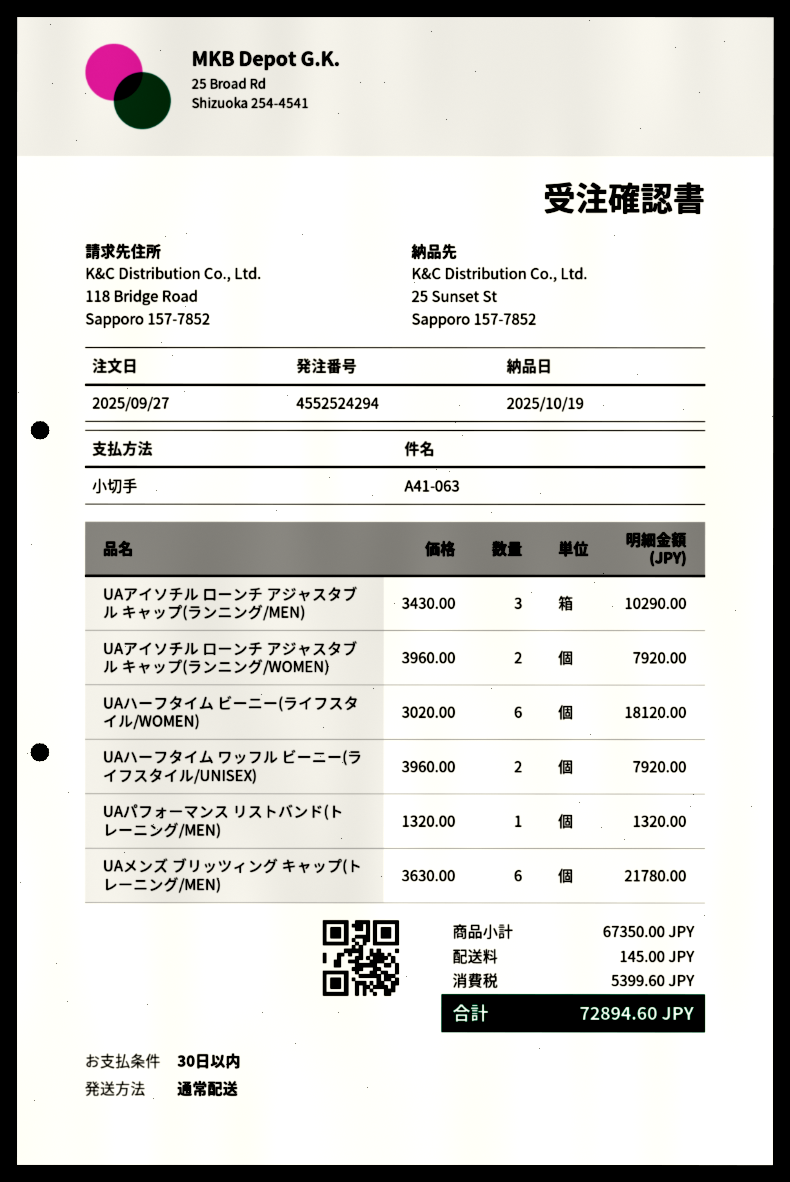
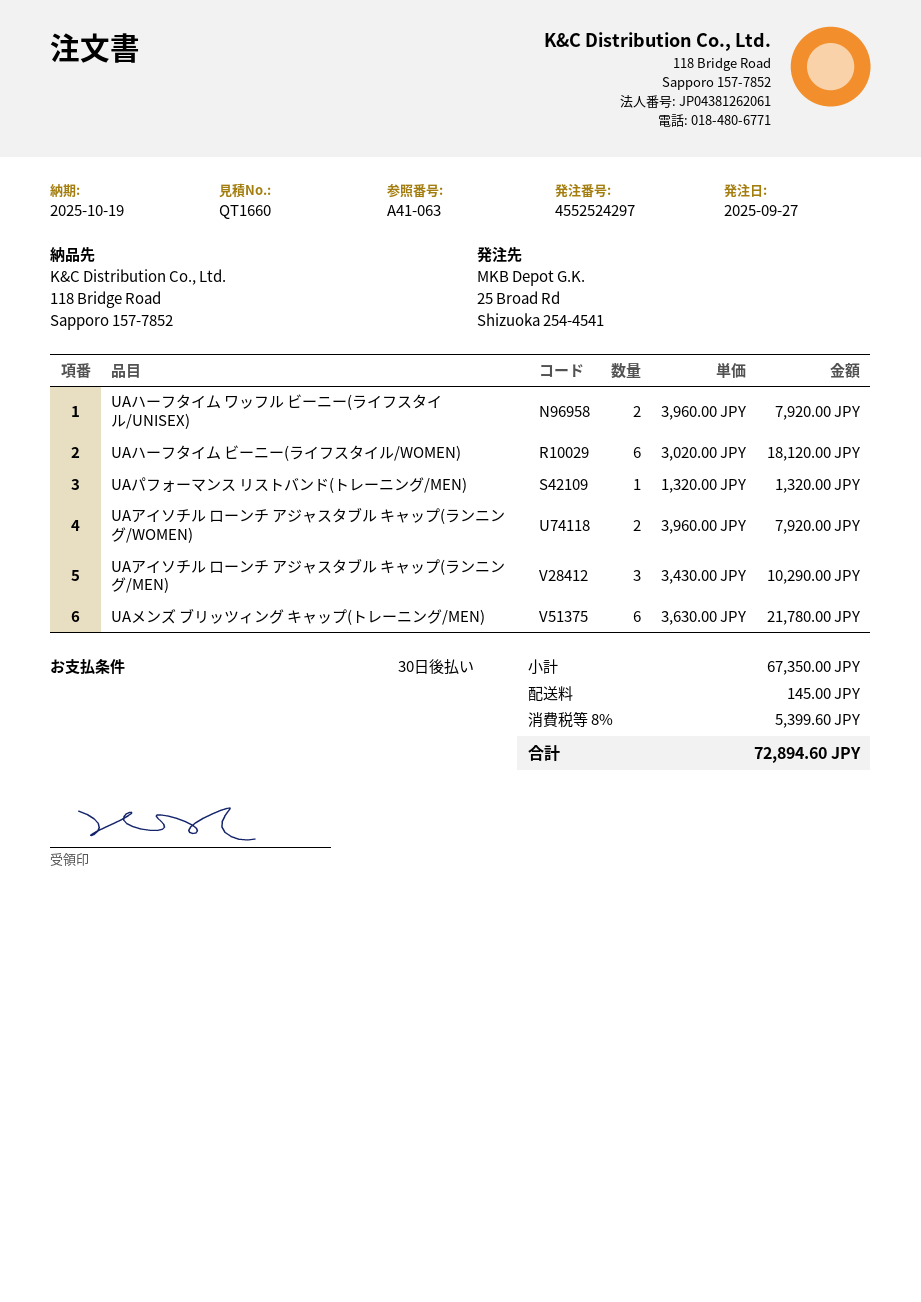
order number: 4552524294 -> 4552524297
ship to: 25 Sunset St, Sapporo 157-7852 -> 118 Bridge Road, Sapporo 157-7852

